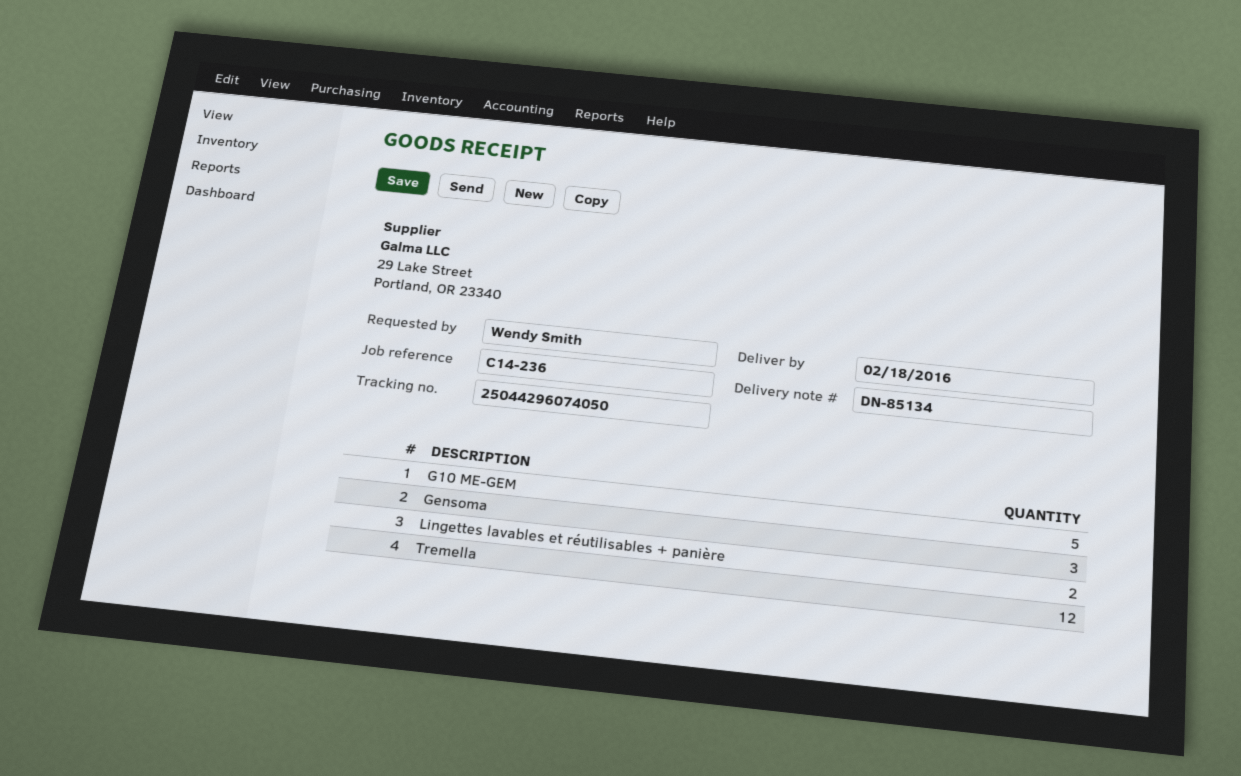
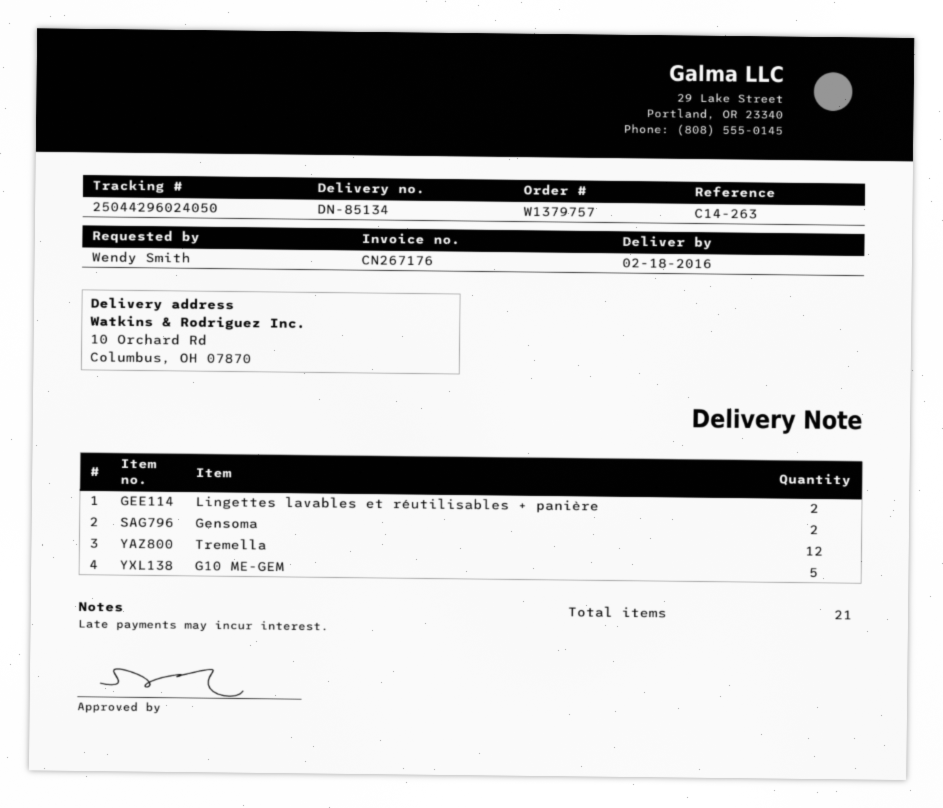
reference: C14-236 -> C14-263
tracking number: 25044296074050 -> 25044296024050
Gensoma: 3 -> 2

